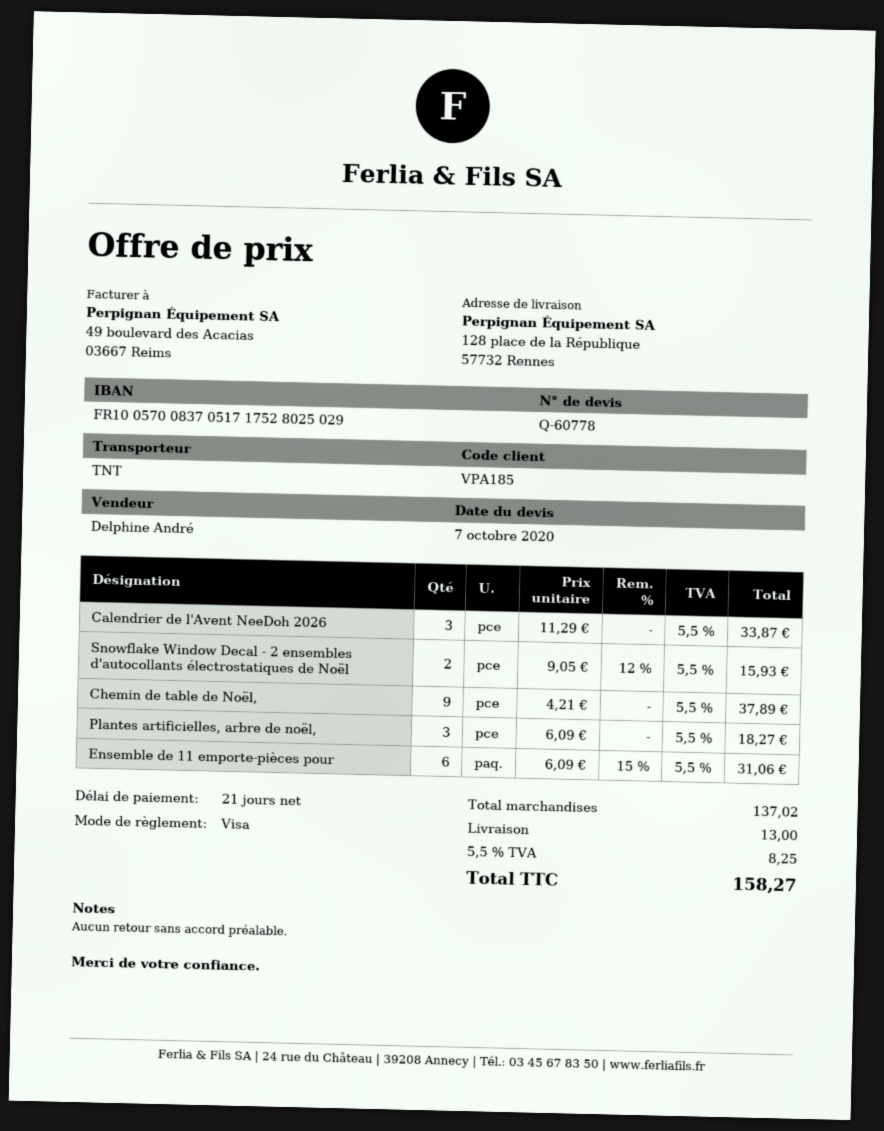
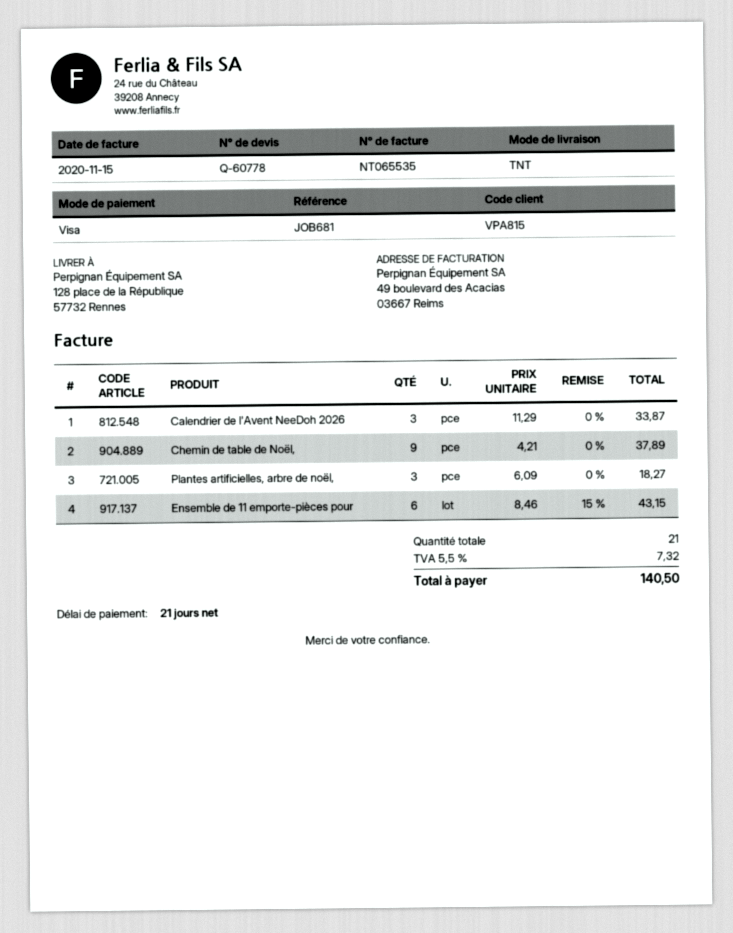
customer number: VPA185 -> VPA815
Snowflake Window Decal - 2 ensembles d'autocollants électrostatiques de Noël: 2 x 9.05 - 12% = 15.93 -> none
Ensemble de 11 emporte-pièces pour: 6 x 6.09 - 15% = 31.06 -> 6 x 8.46 - 15% = 43.15
shipping: 13.00 -> none
tax: 5.5% = 8.25 -> 5.5% = 7.32
total: 158.27 -> 140.50

